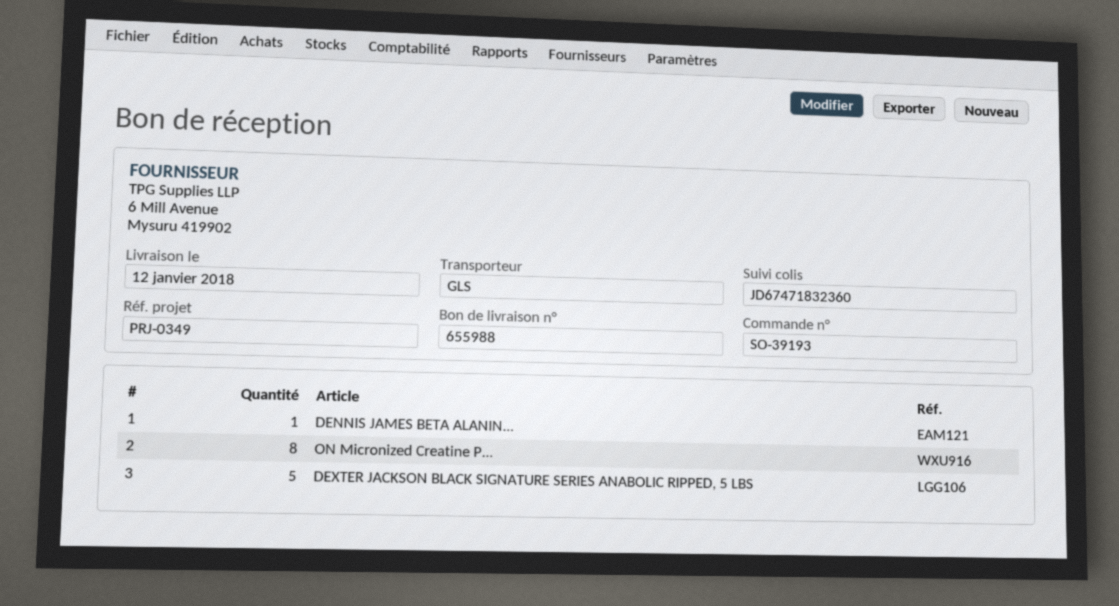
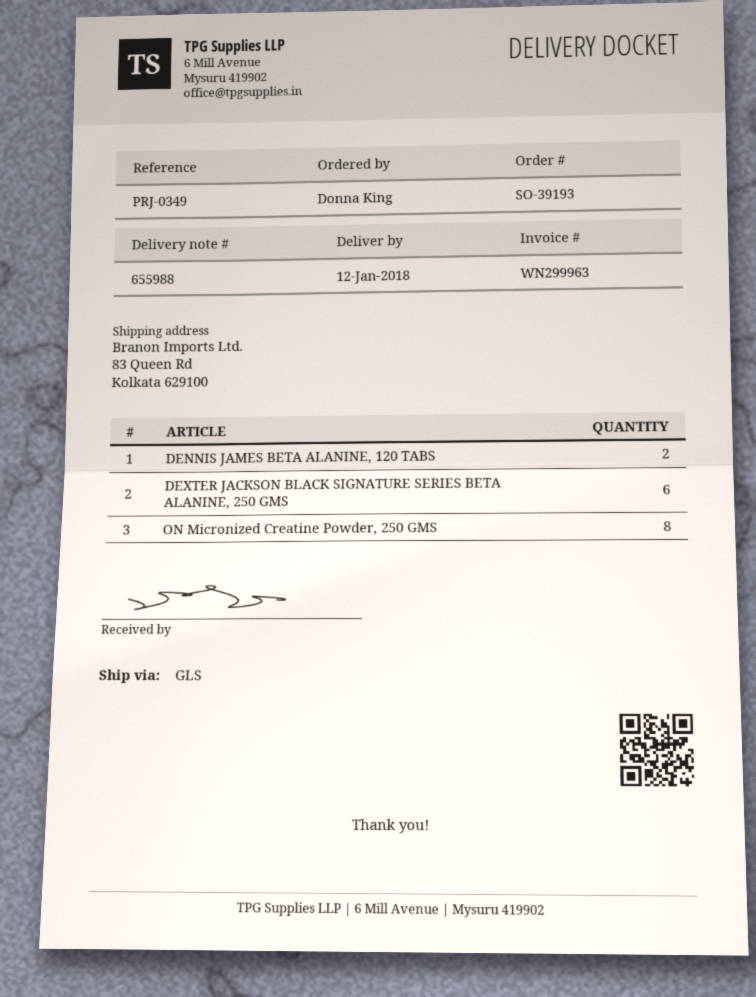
DENNIS JAMES BETA ALANIN...: 1 -> 2
DEXTER JACKSON BLACK SIGNATURE SERIES ANABOLIC RIPPED, 5 LBS: 5 -> none
DEXTER JACKSON BLACK SIGNATURE SERIES BETA ALANINE, 250 GMS: none -> 6

